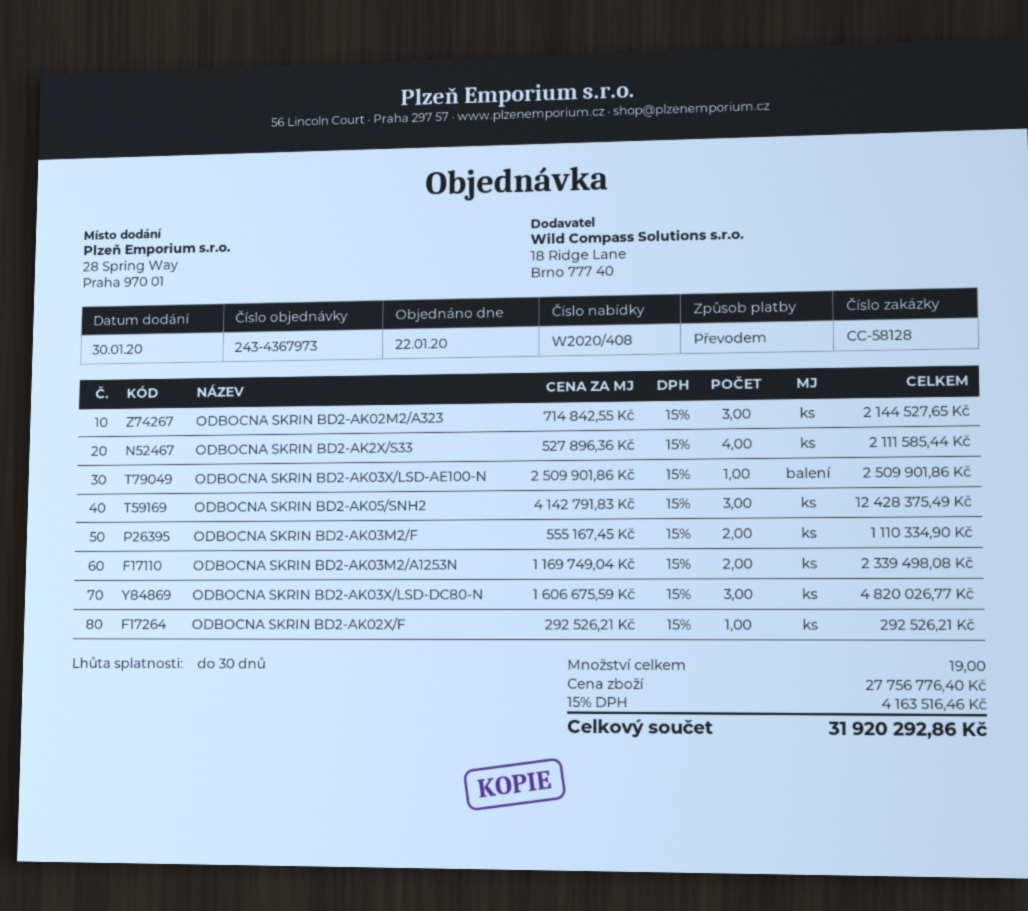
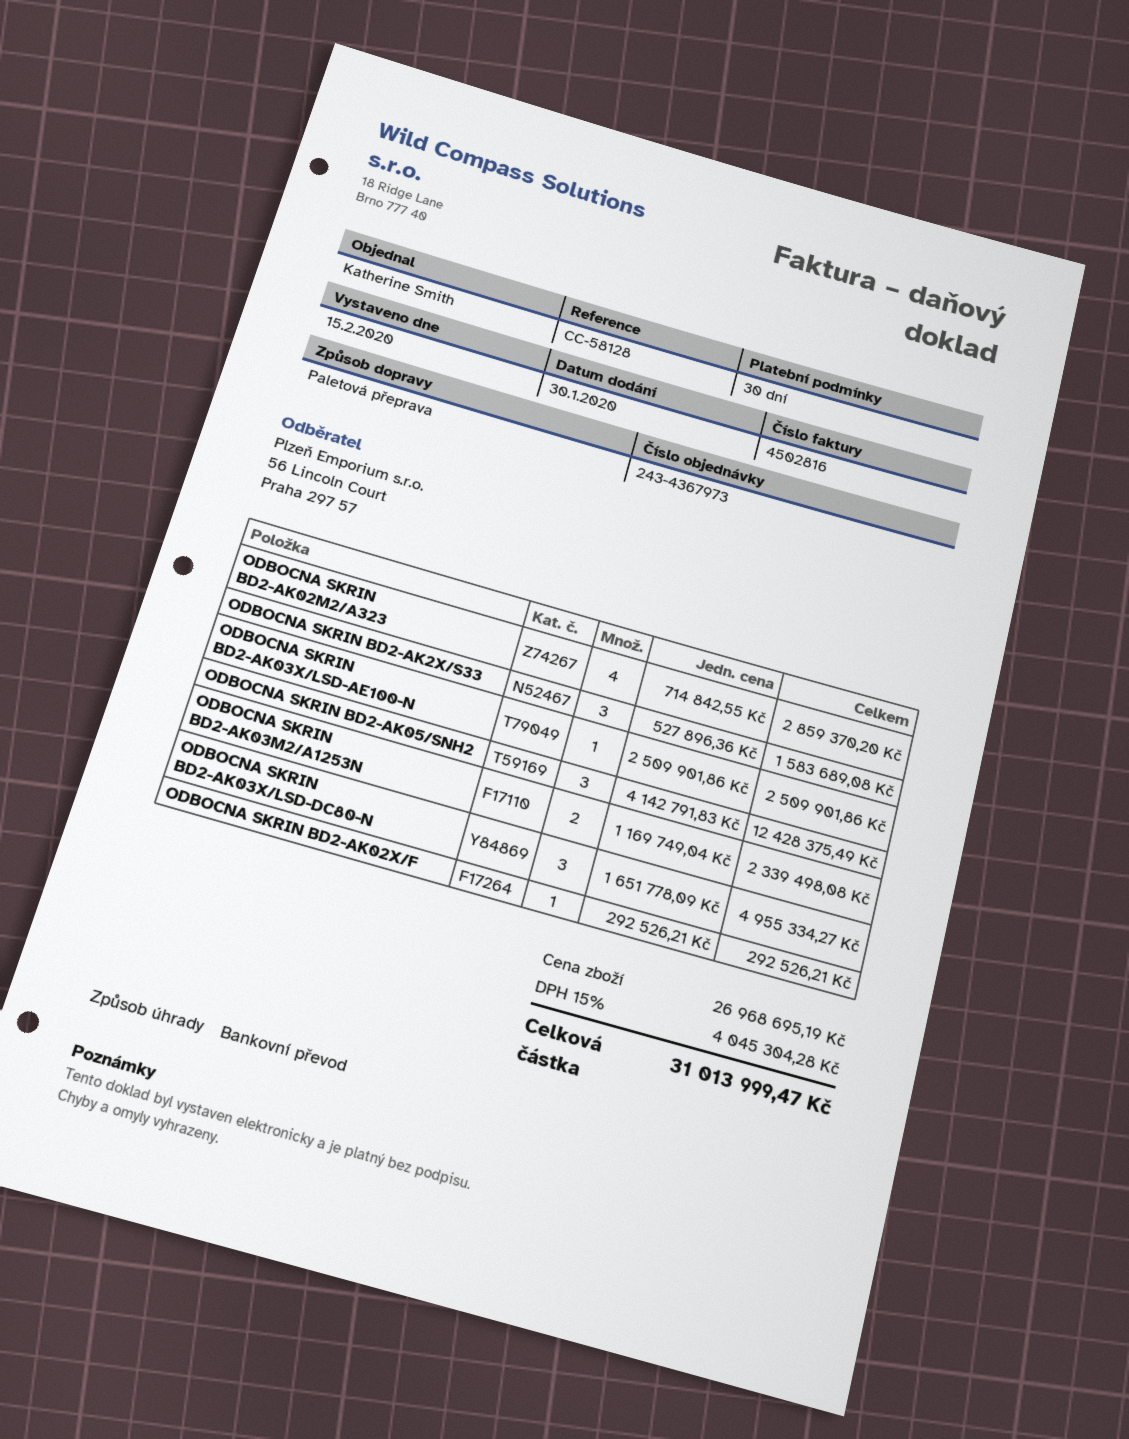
ODBOCNA SKRIN BD2-AK02M2/A323: 3 x 714842.55 = 2144527.65 -> 4 x 714842.55 = 2859370.20
ODBOCNA SKRIN BD2-AK2X/S33: 4 x 527896.36 = 2111585.44 -> 3 x 527896.36 = 1583689.08
ODBOCNA SKRIN BD2-AK03M2/F: 2 x 555167.45 = 1110334.90 -> none
ODBOCNA SKRIN BD2-AK03X/LSD-DC80-N: 3 x 1606675.59 = 4820026.77 -> 3 x 1651778.09 = 4955334.27
subtotal: 27756776.40 -> 26968695.19
tax: 15% = 4163516.46 -> 15% = 4045304.28
total: 31920292.86 -> 31013999.47

